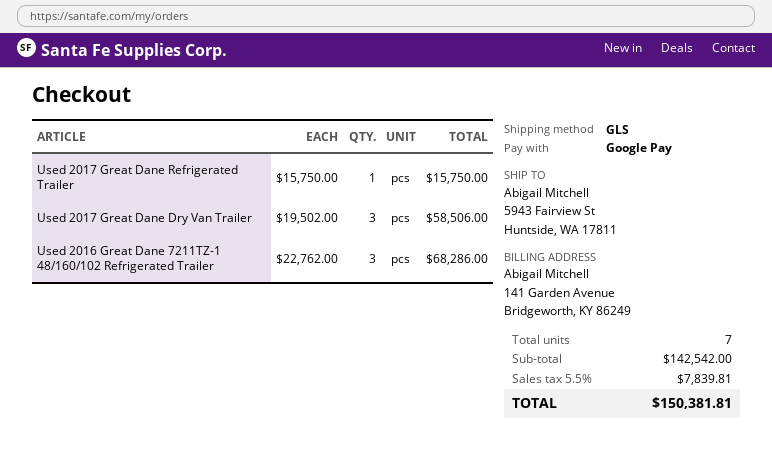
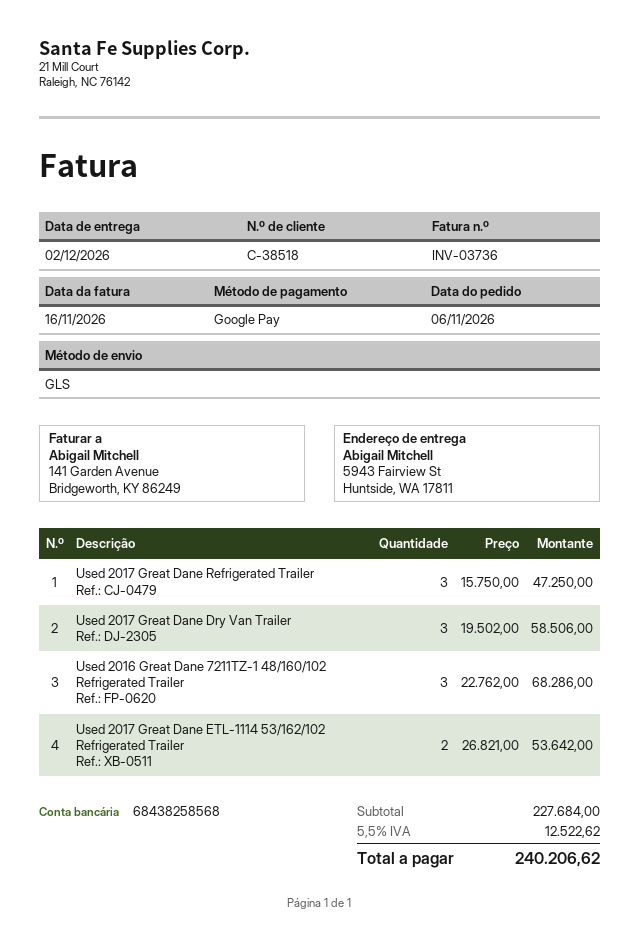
Used 2017 Great Dane Refrigerated Trailer: 1 x 15750.00 = 15750.00 -> 3 x 15750.00 = 47250.00
Used 2017 Great Dane ETL-1114 53/162/102 Refrigerated Trailer: none -> 2 x 26821.00 = 53642.00
subtotal: 142542.00 -> 227684.00
tax: 5.5% = 7839.81 -> 5.5% = 12522.62
total: 150381.81 -> 240206.62

